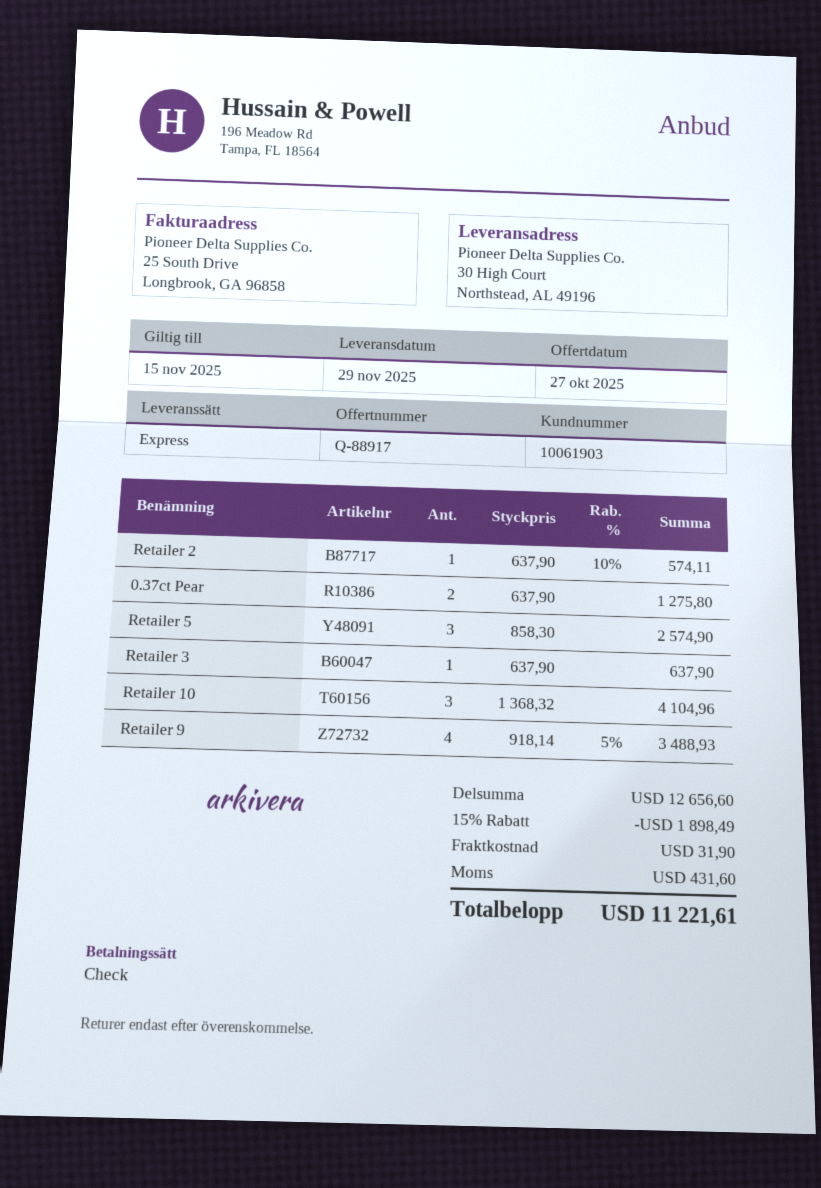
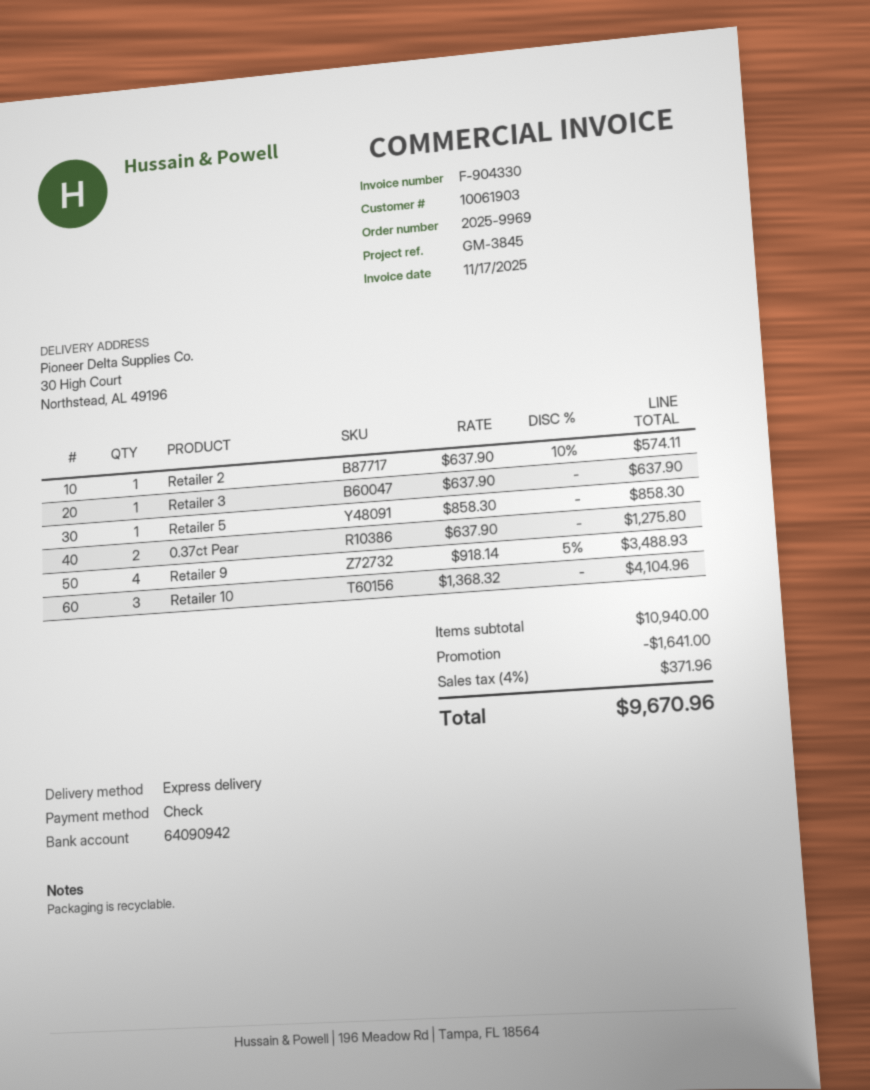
Retailer 5: 3 x 858.30 = 2574.90 -> 1 x 858.30 = 858.30
subtotal: 12656.60 -> 10940.00
discount: 1898.49 -> 1641.00
shipping: 31.90 -> none
tax: 431.60 -> 371.96
total: 11221.61 -> 9670.96

